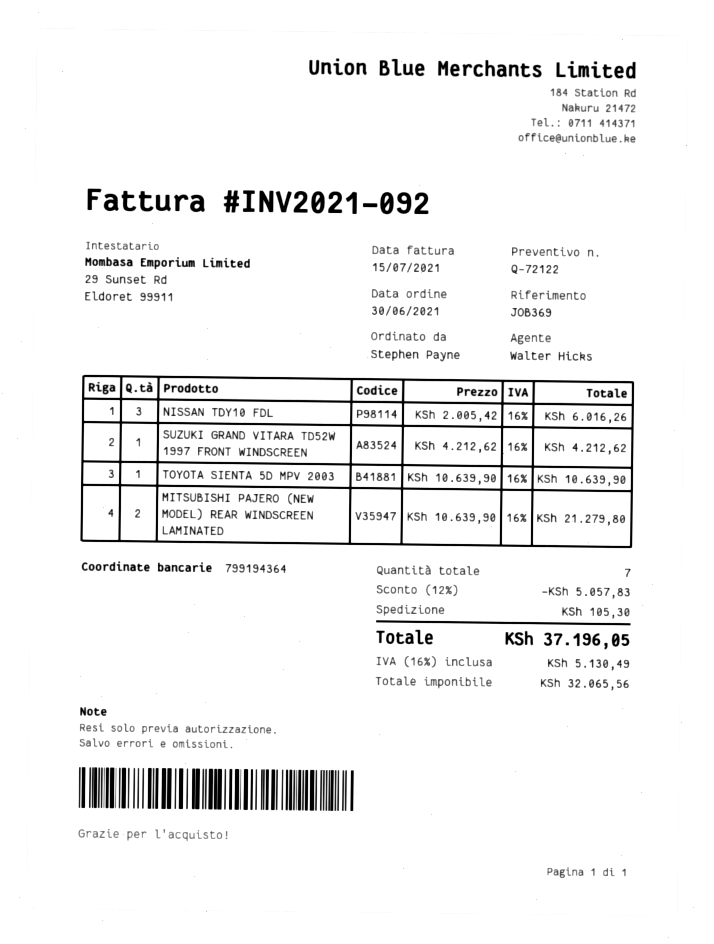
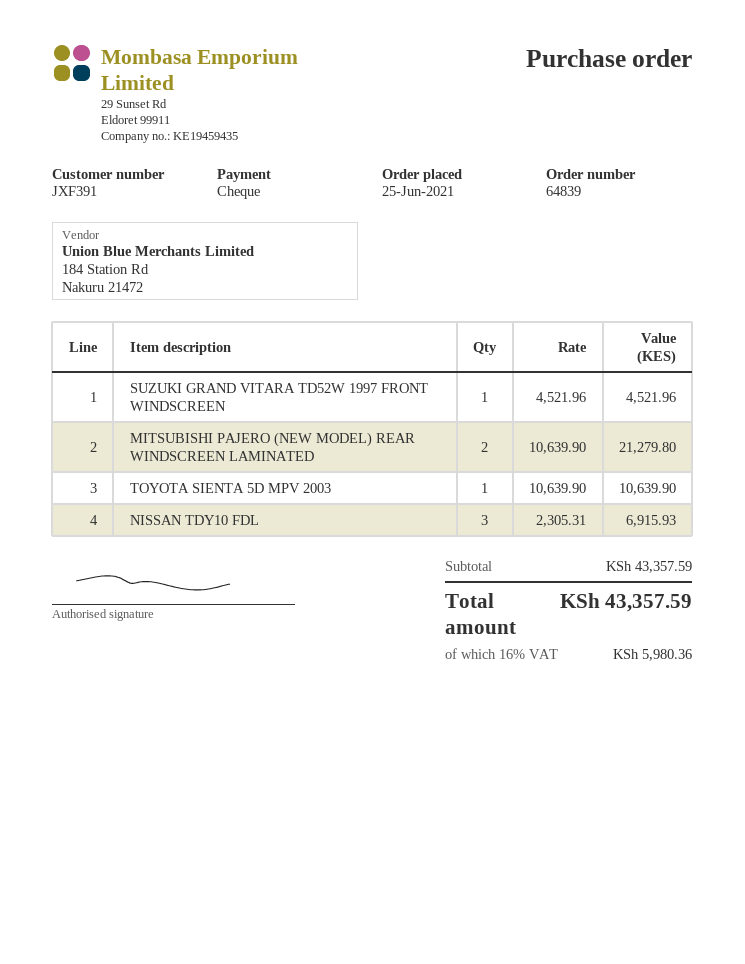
order date: 2021-06-30 -> 2021-06-25
NISSAN TDY10 FDL: 3 x 2005.42 = 6016.26 -> 3 x 2305.31 = 6915.93
SUZUKI GRAND VITARA TD52W 1997 FRONT WINDSCREEN: 1 x 4212.62 = 4212.62 -> 1 x 4521.96 = 4521.96
discount: 12% = 5057.83 -> none
shipping: 105.30 -> none
tax: 16% = 5130.49 -> 16% = 5980.36
total: 37196.05 -> 43357.59

